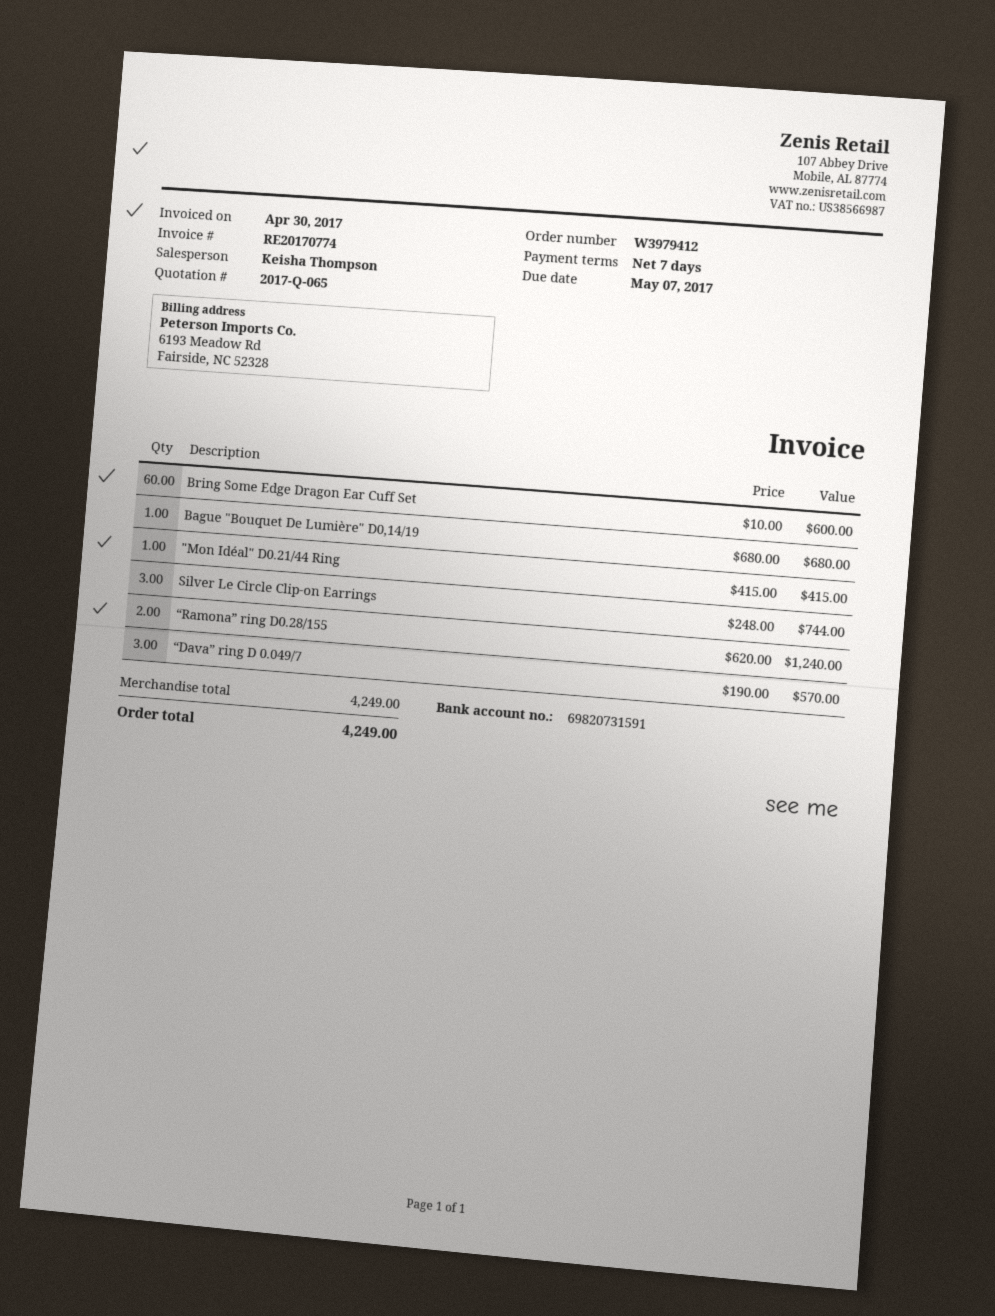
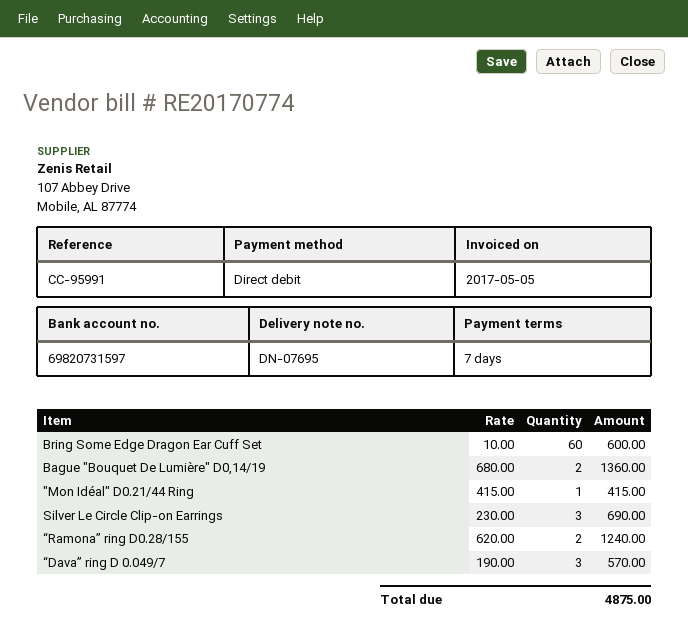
invoice date: 2017-04-30 -> 2017-05-05
bank account: 69820731591 -> 69820731597
Bague "Bouquet De Lumière" D0,14/19: 1 x 680.00 = 680.00 -> 2 x 680.00 = 1360.00
Silver Le Circle Clip-on Earrings: 3 x 248.00 = 744.00 -> 3 x 230.00 = 690.00
total: 4249.00 -> 4875.00

